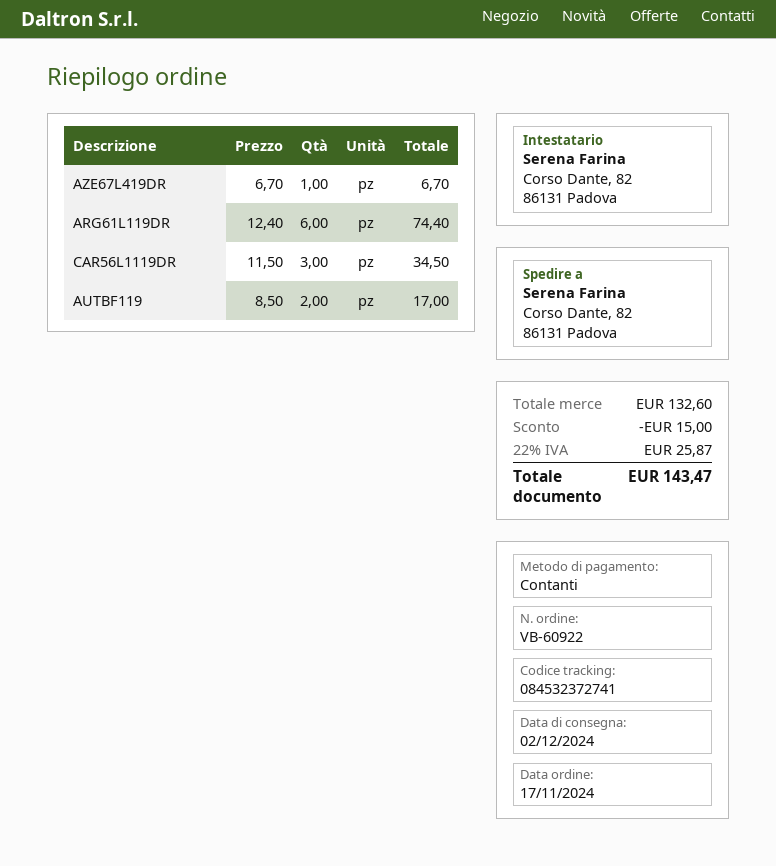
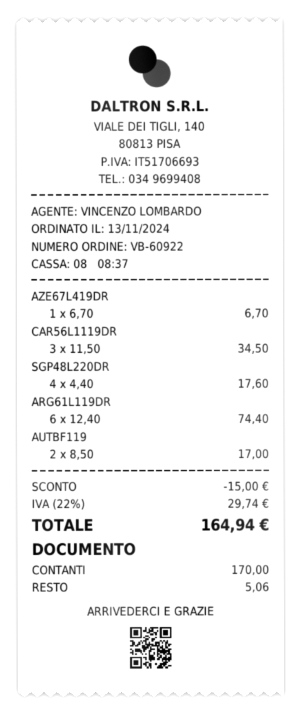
order date: 2024-11-17 -> 2024-11-13
SGP48L220DR: none -> 4 x 4.40 = 17.60
tax: 22% = 25.87 -> 22% = 29.74
total: 143.47 -> 164.94

